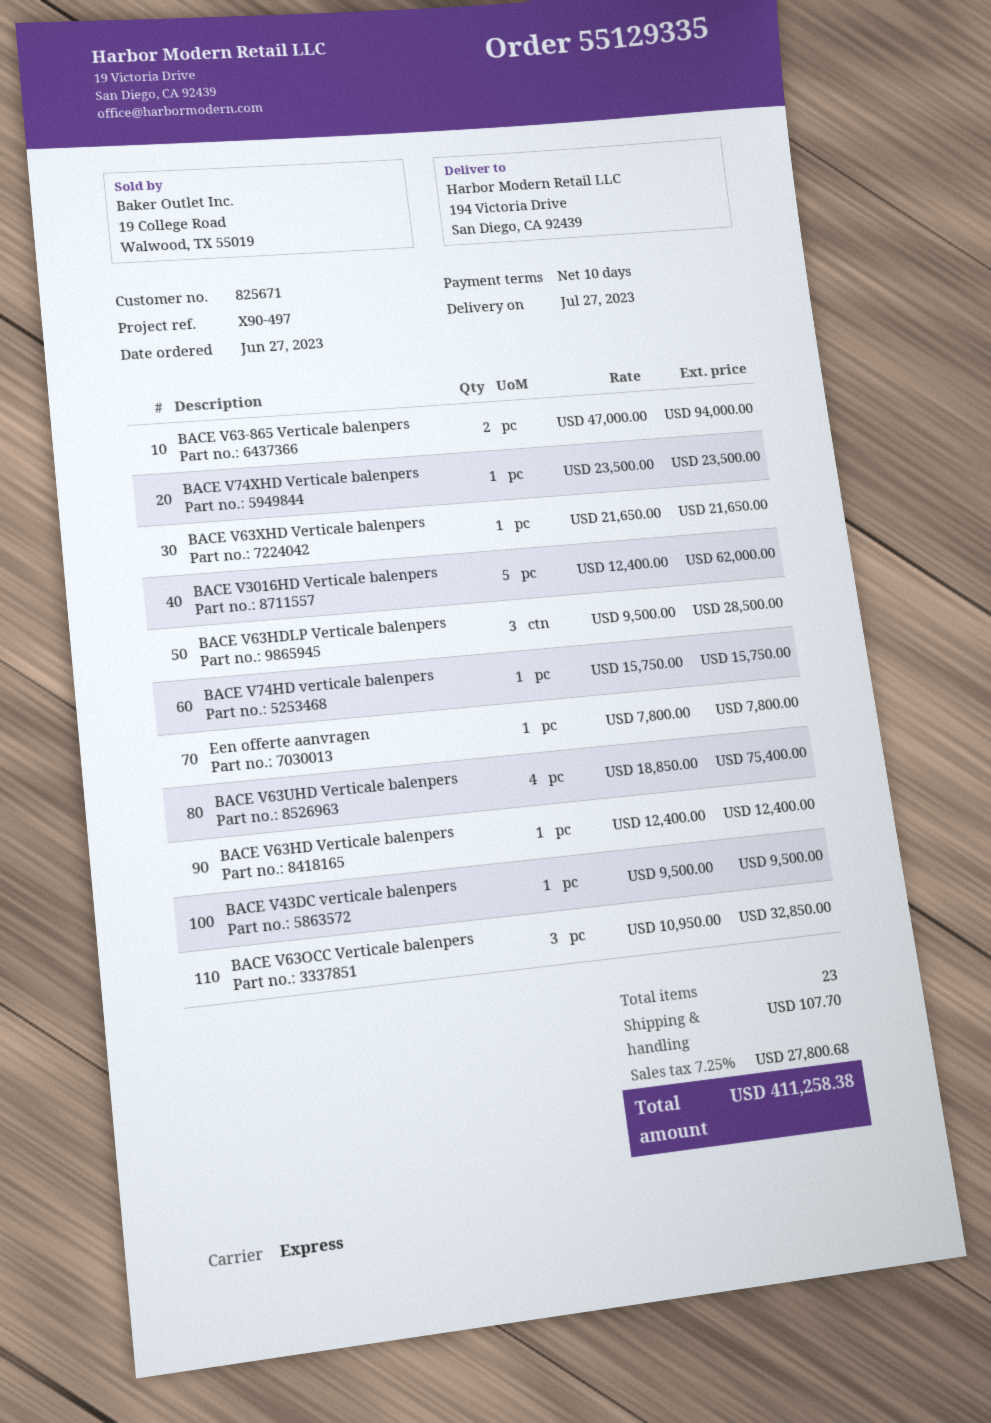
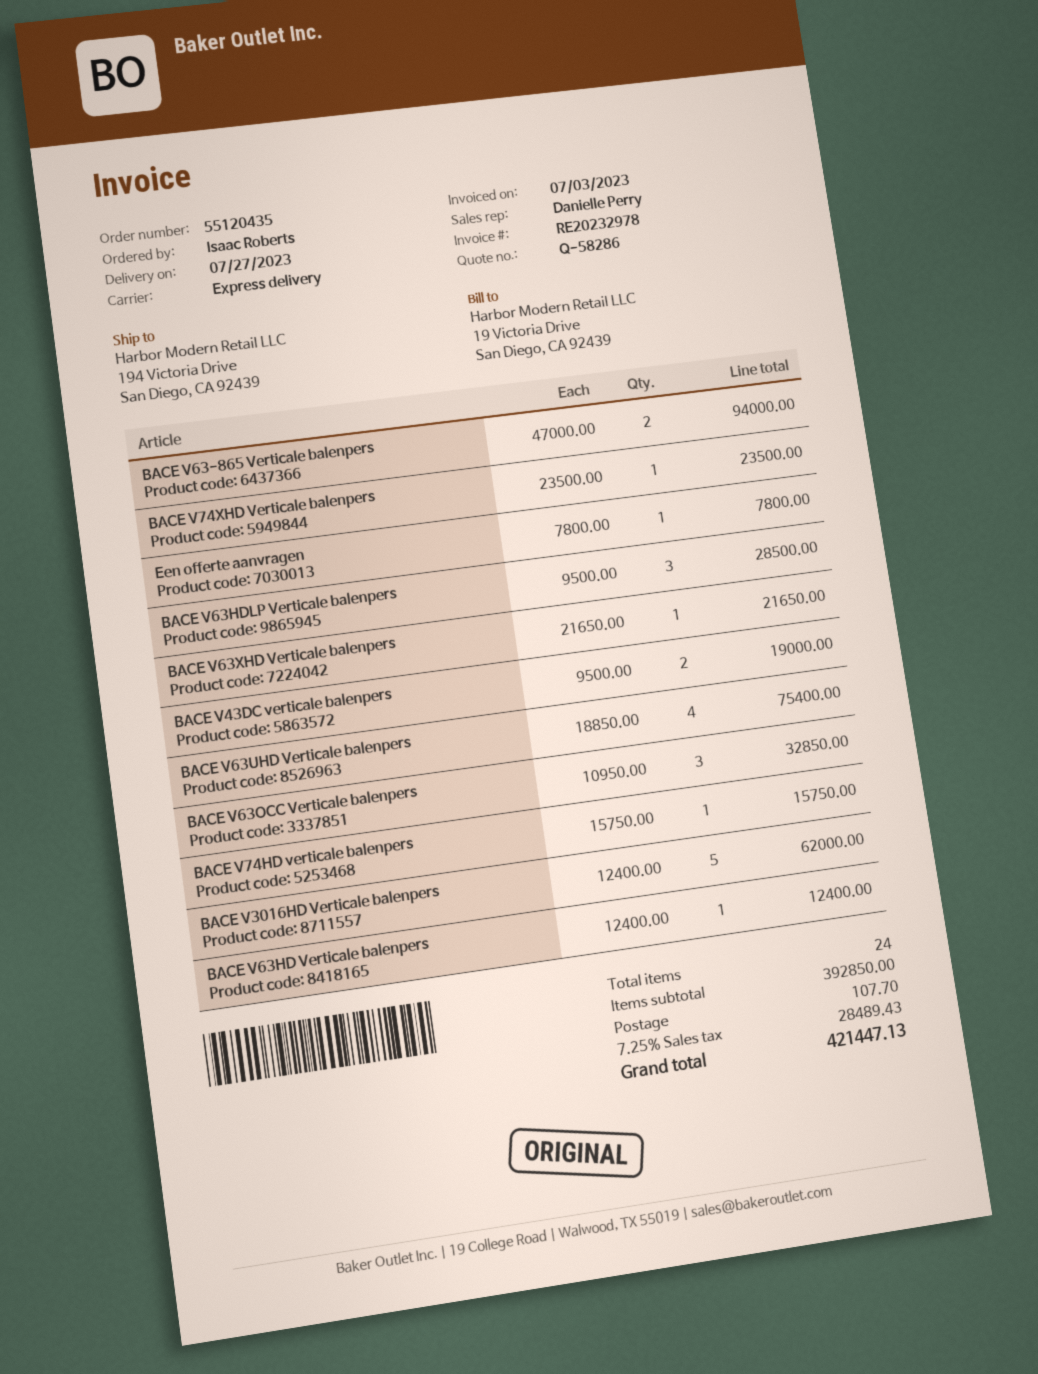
order number: 55129335 -> 55120435
BACE V43DC verticale balenpers: 1 x 9500.00 = 9500.00 -> 2 x 9500.00 = 19000.00
total quantity: 23 -> 24
tax: 7.25% = 27800.68 -> 7.25% = 28489.43
total: 411258.38 -> 421447.13

